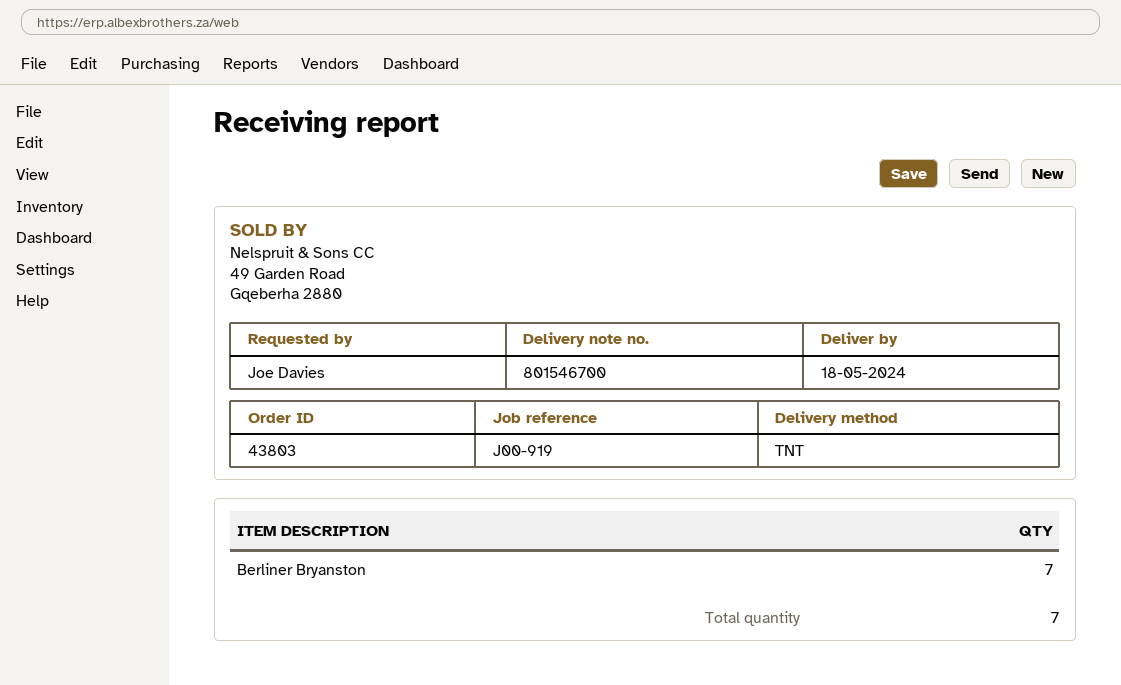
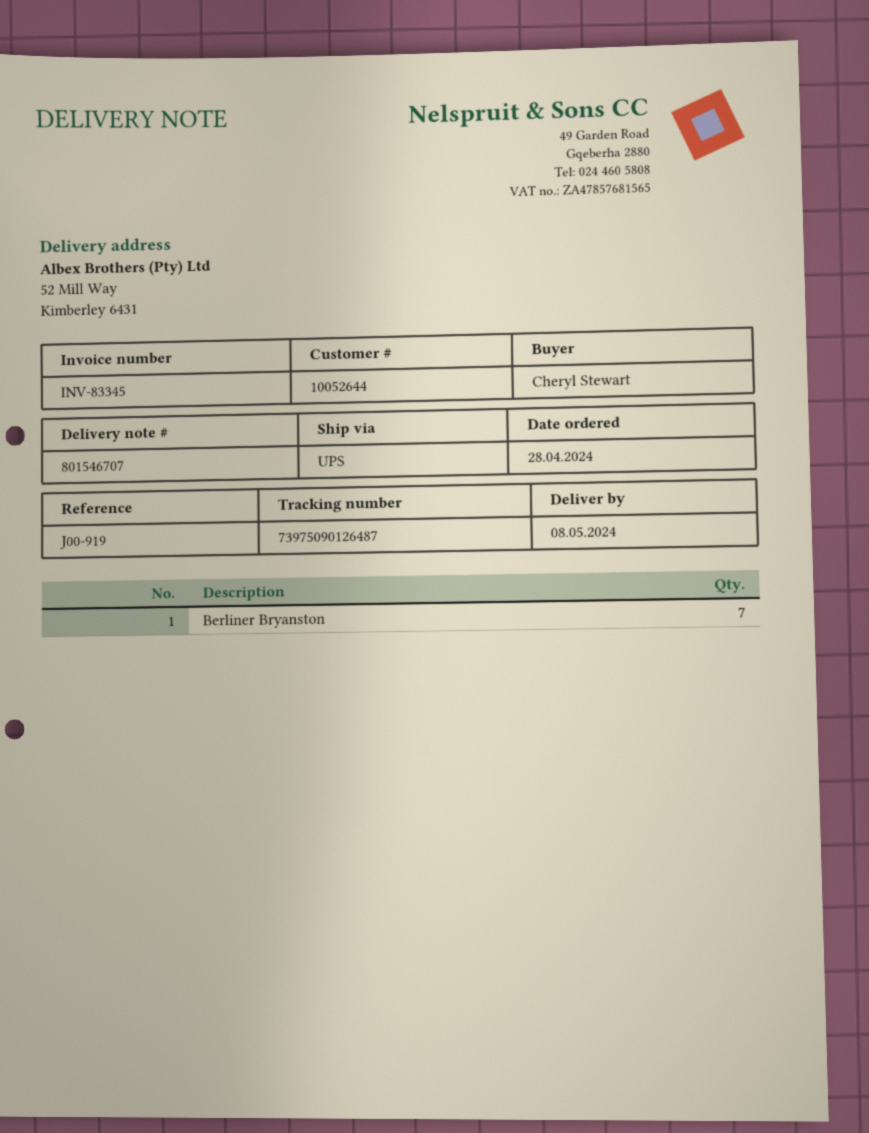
delivery note number: 801546700 -> 801546707
delivery date: 2024-05-18 -> 2024-05-08
ordered by: Joe Davies -> Cheryl Stewart
shipping method: TNT -> UPS

